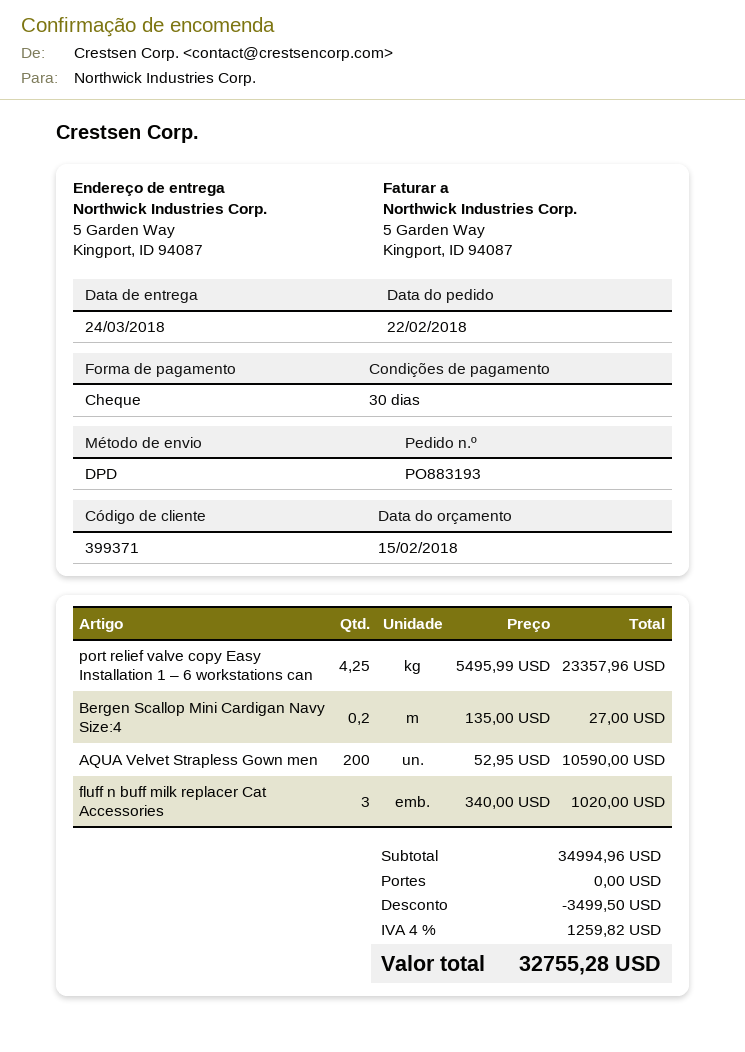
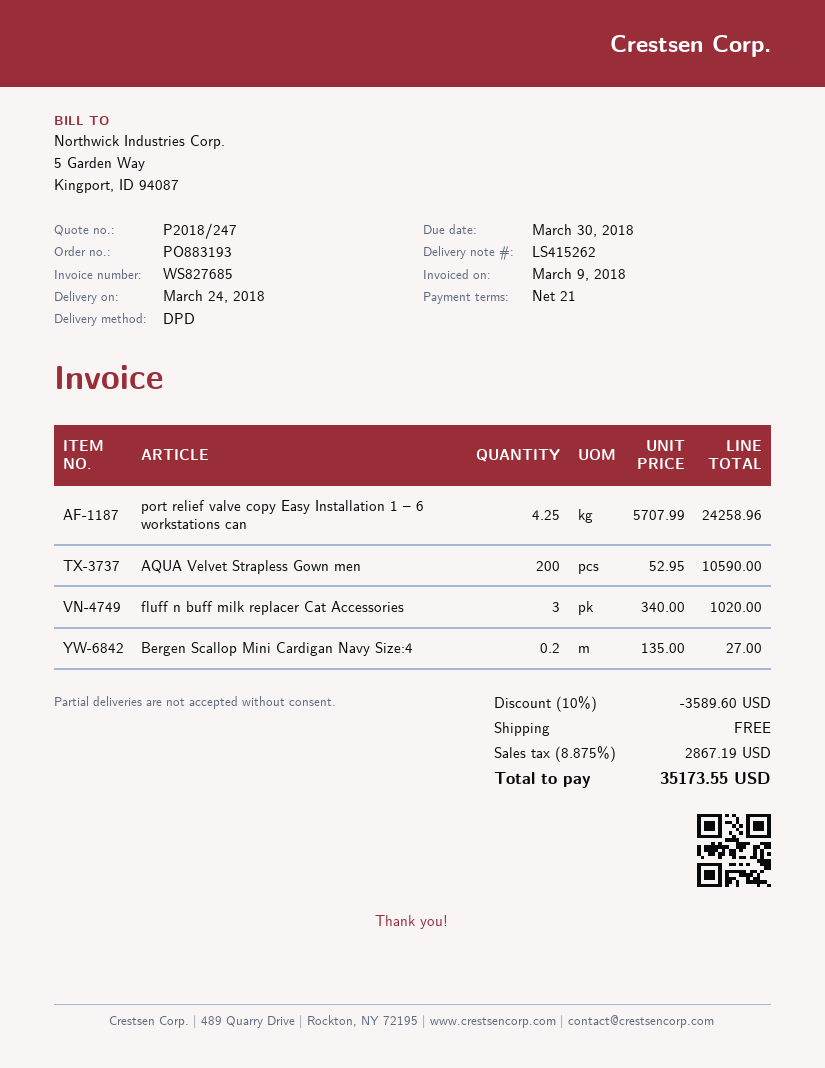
payment terms: 30 days -> 21 days
port relief valve copy Easy Installation 1 – 6 workstations can: 4.25 x 5495.99 = 23357.96 -> 4.25 x 5707.99 = 24258.96
discount: 3499.50 -> 3589.60
tax: 4% = 1259.82 -> 8.875% = 2867.19
total: 32755.28 -> 35173.55

